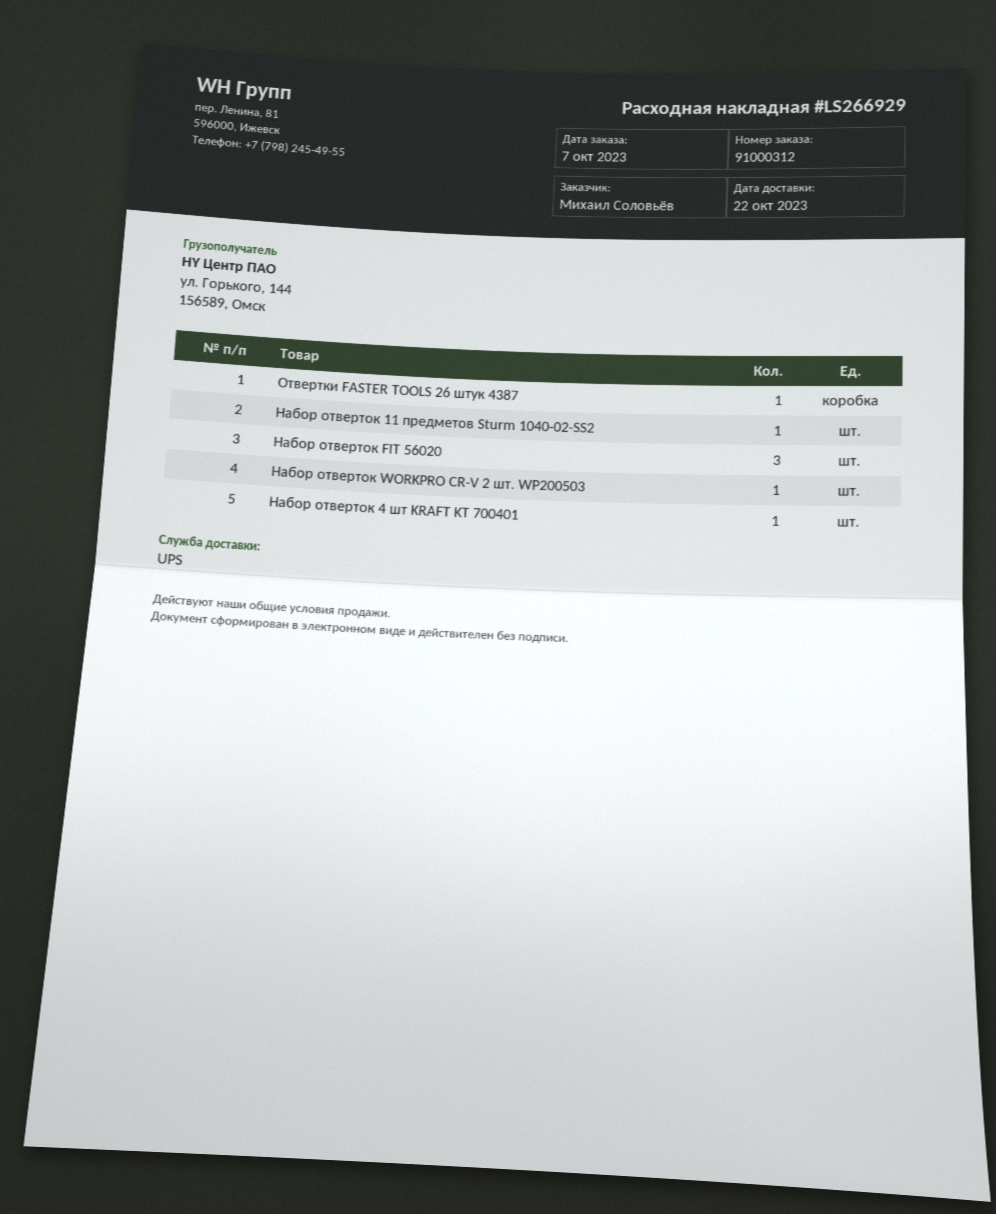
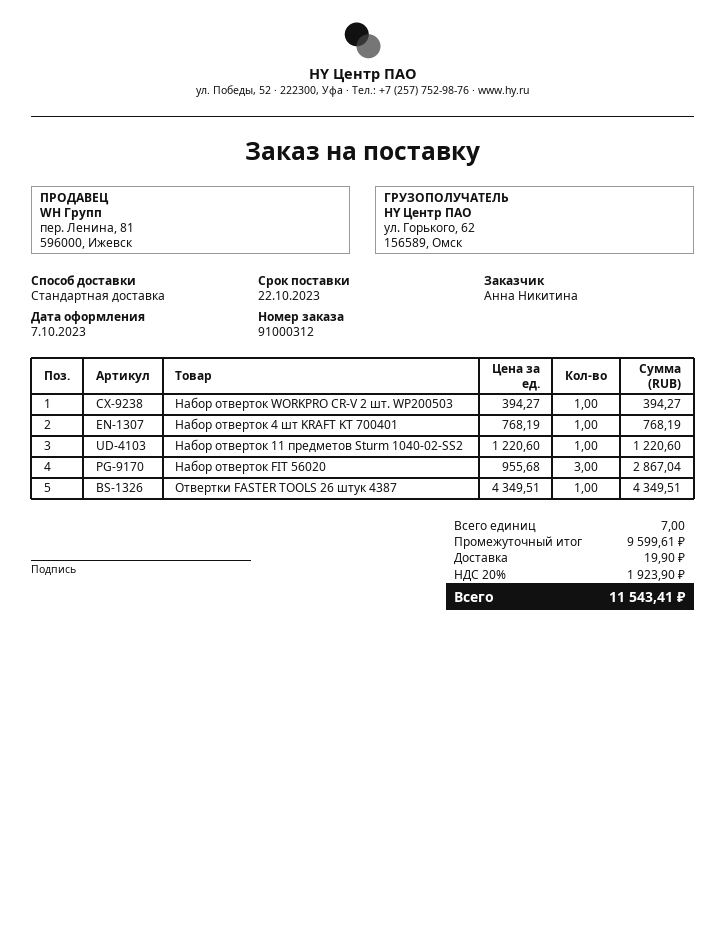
ordered by: Михаил Соловьёв -> Анна Никитина
shipping method: UPS -> standard
ship to: ул. Горького, 144, 156589, Омск -> ул. Горького, 62, 156589, Омск

